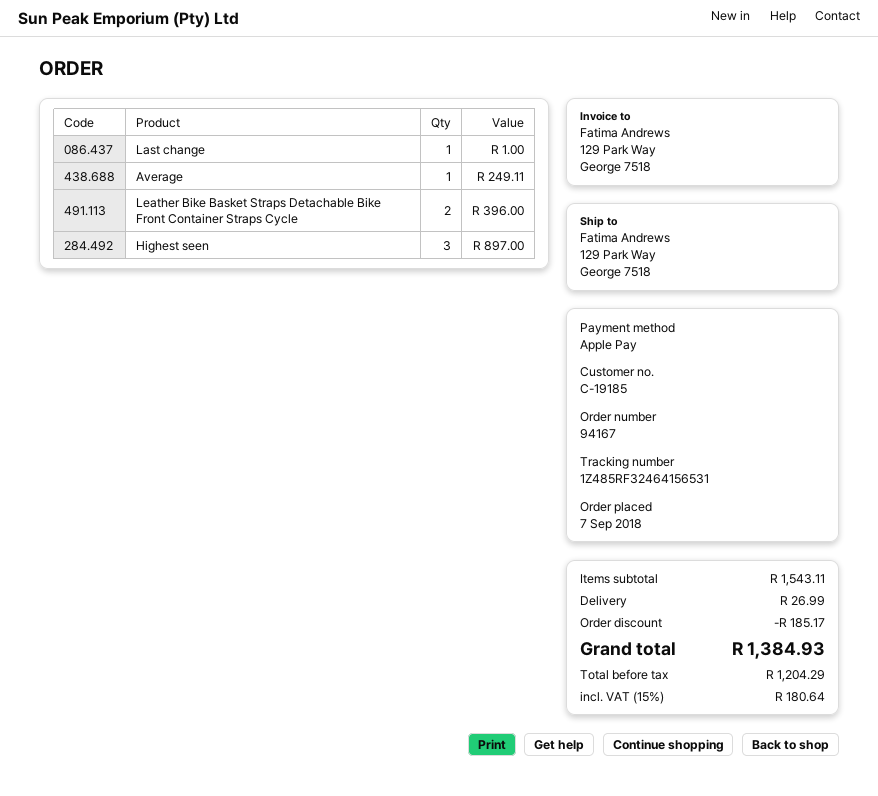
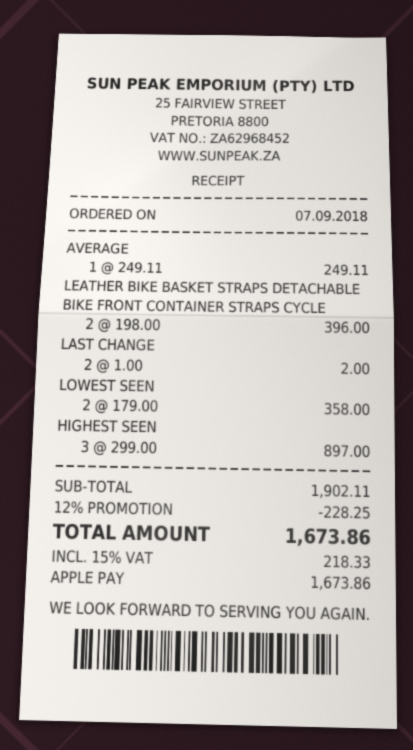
Last change: 1 for 1.00 -> 2 for 2.00
LOWEST SEEN: none -> 2 for 358.00
subtotal: 1543.11 -> 1902.11
discount: 185.17 -> 228.25
shipping: 26.99 -> none
tax: 15% = 180.64 -> 15% = 218.33
total: 1384.93 -> 1673.86

